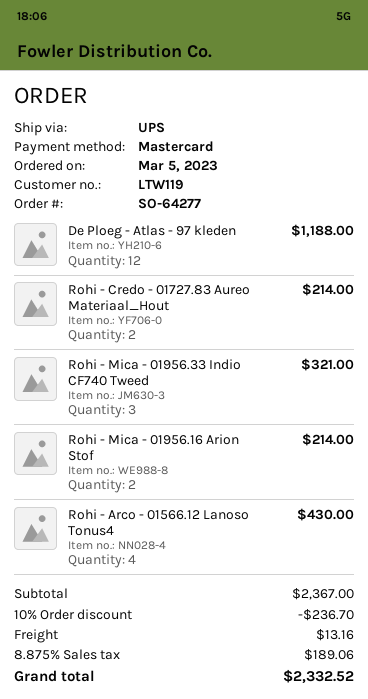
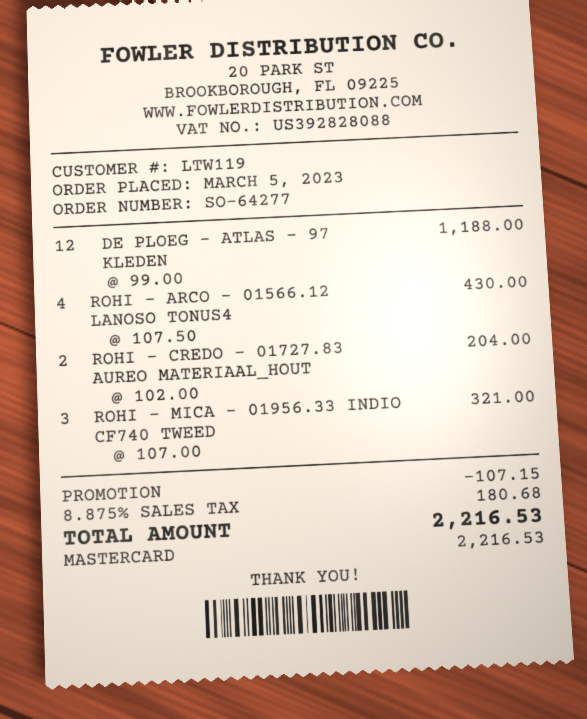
Rohi - Credo - 01727.83 Aureo Materiaal_Hout: 2 for 214.00 -> 2 for 204.00
Rohi - Mica - 01956.16 Arion Stof: 2 for 214.00 -> none
discount: 236.70 -> 107.15
shipping: 13.16 -> none
tax: 8.875% = 189.06 -> 8.875% = 180.68
total: 2332.52 -> 2216.53

